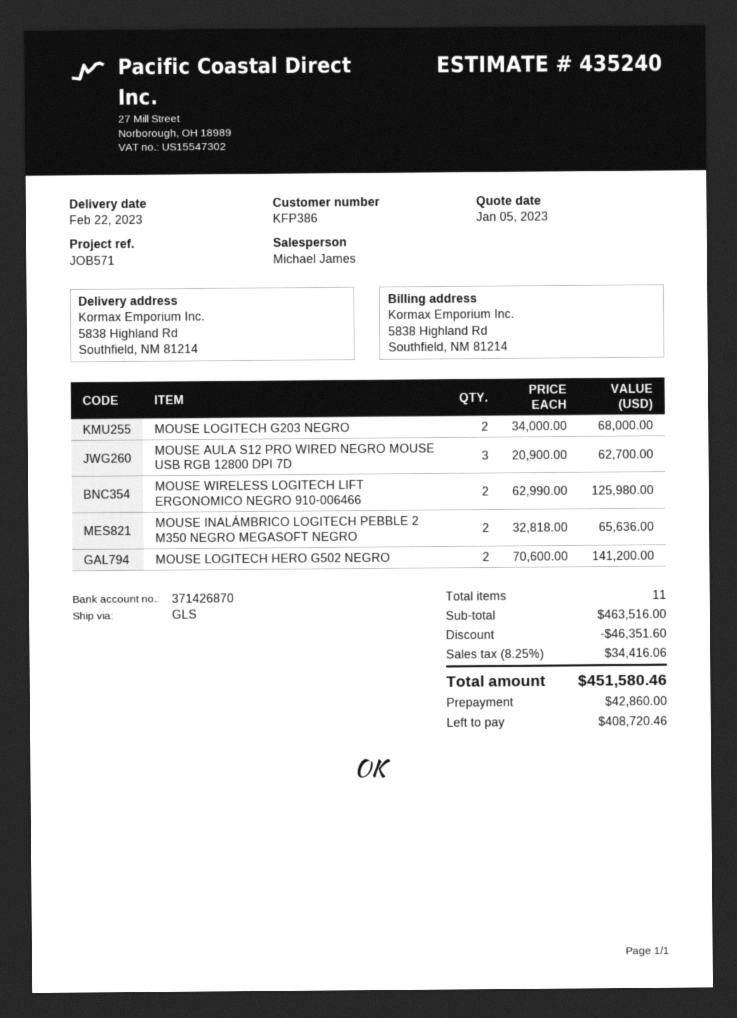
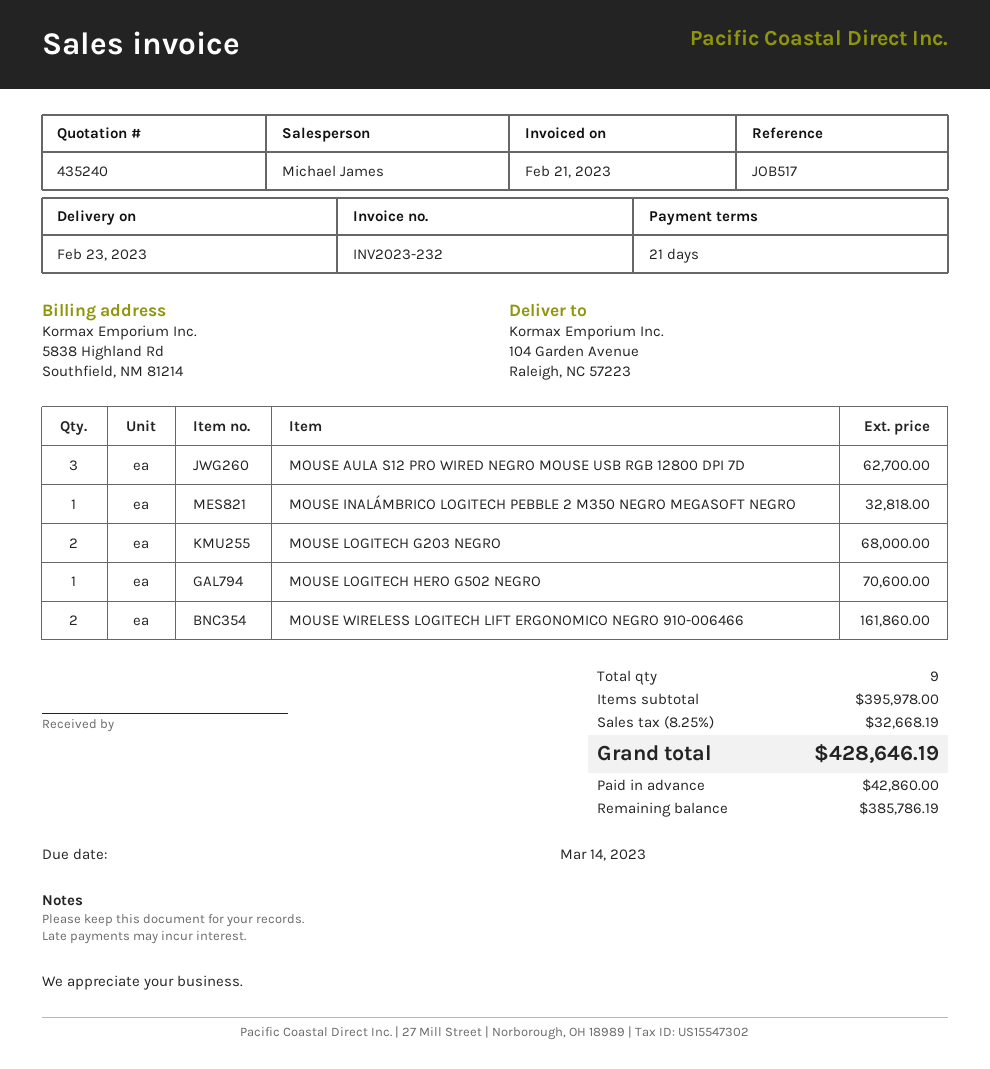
delivery date: 2023-02-22 -> 2023-02-23
reference: JOB571 -> JOB517
ship to: 5838 Highland Rd, Southfield, NM 81214 -> 104 Garden Avenue, Raleigh, NC 57223
MOUSE WIRELESS LOGITECH LIFT ERGONOMICO NEGRO 910-006466: 2 for 125980.00 -> 2 for 161860.00
MOUSE INALÁMBRICO LOGITECH PEBBLE 2 M350 NEGRO MEGASOFT NEGRO: 2 for 65636.00 -> 1 for 32818.00
MOUSE LOGITECH HERO G502 NEGRO: 2 for 141200.00 -> 1 for 70600.00
total quantity: 11 -> 9
subtotal: 463516.00 -> 395978.00
discount: 46351.60 -> none
tax: 8.25% = 34416.06 -> 8.25% = 32668.19
total: 451580.46 -> 428646.19
balance: 408720.46 -> 385786.19

